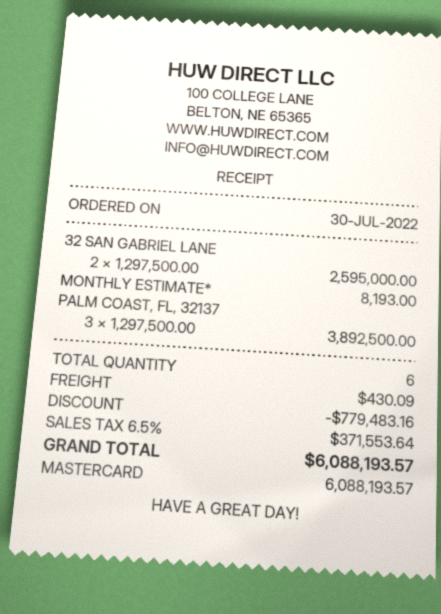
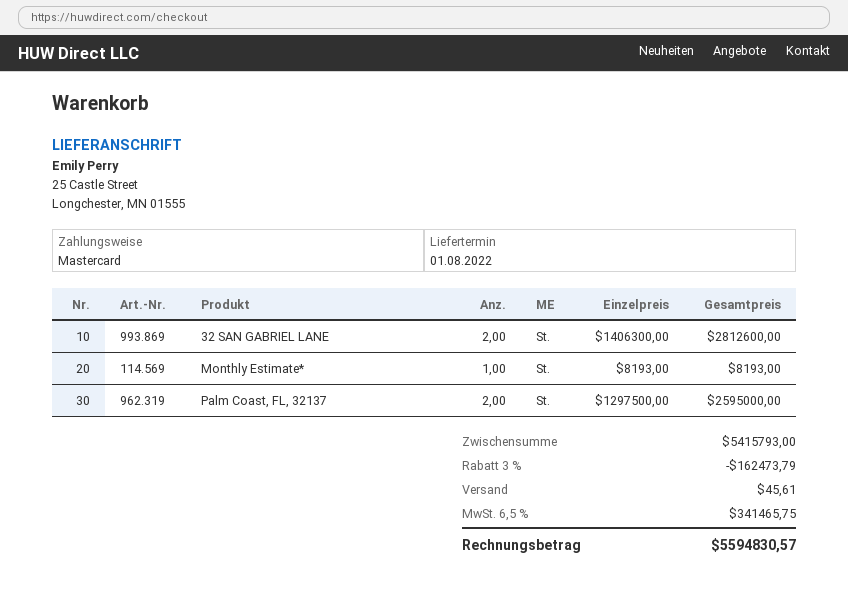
32 SAN GABRIEL LANE: 2 x 1297500.00 = 2595000.00 -> 2 x 1406300.00 = 2812600.00
PALM COAST, FL, 32137: 3 x 1297500.00 = 3892500.00 -> 2 x 1297500.00 = 2595000.00
discount: 779483.16 -> 162473.79
shipping: 430.09 -> 45.61
tax: 6.5% = 371553.64 -> 6.5% = 341465.75
total: 6088193.57 -> 5594830.57

